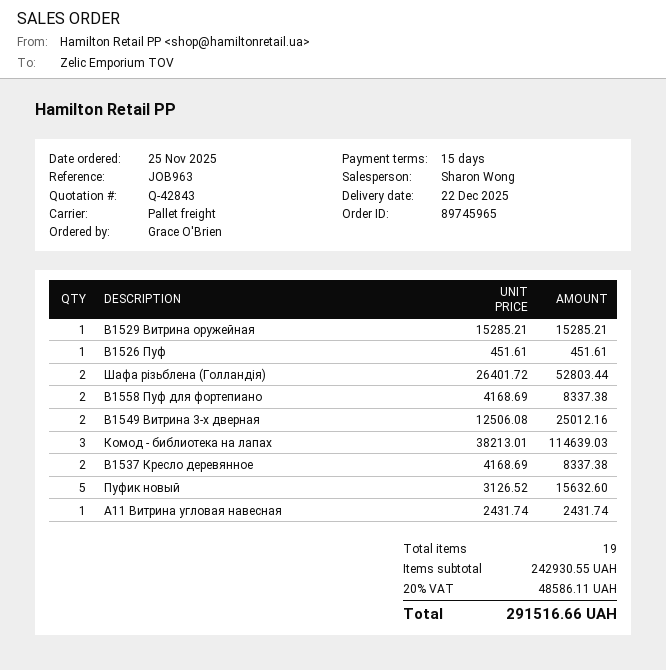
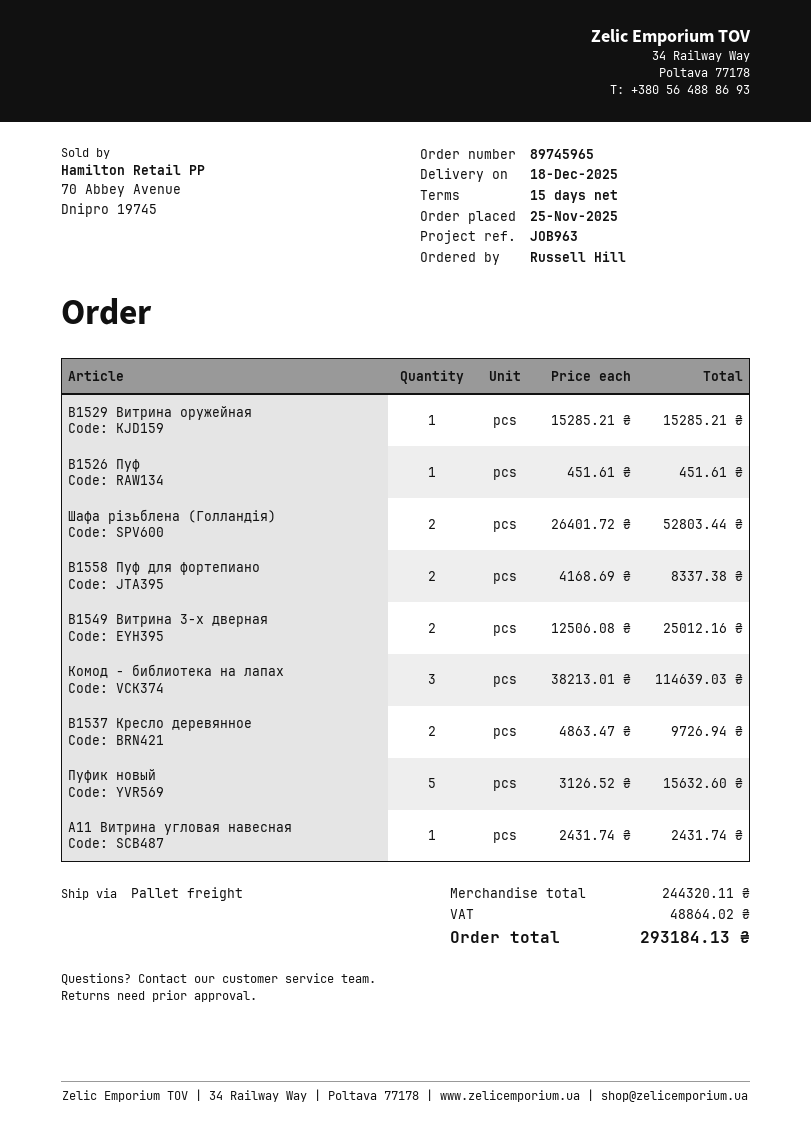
delivery date: 2025-12-22 -> 2025-12-18
ordered by: Grace O'Brien -> Russell Hill
В1537 Кресло деревянное: 2 x 4168.69 = 8337.38 -> 2 x 4863.47 = 9726.94
subtotal: 242930.55 -> 244320.11
tax: 48586.11 -> 48864.02
total: 291516.66 -> 293184.13

